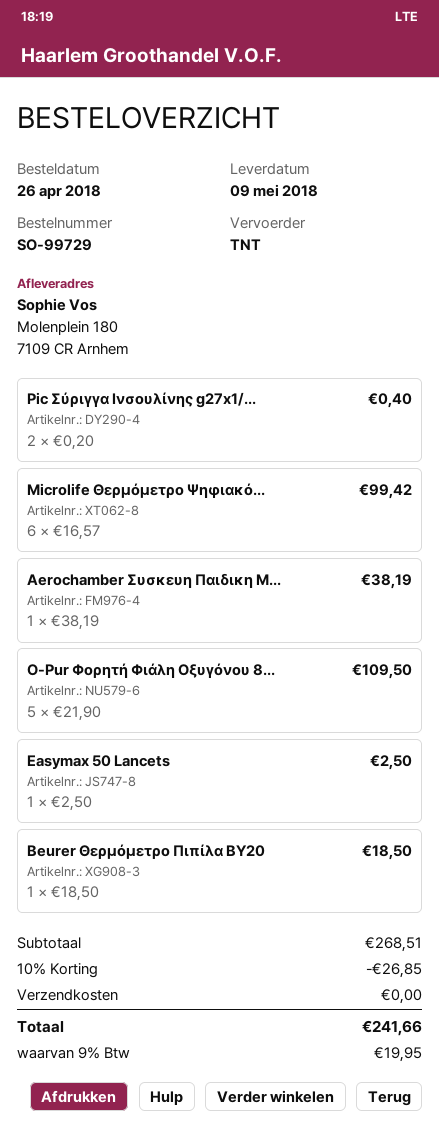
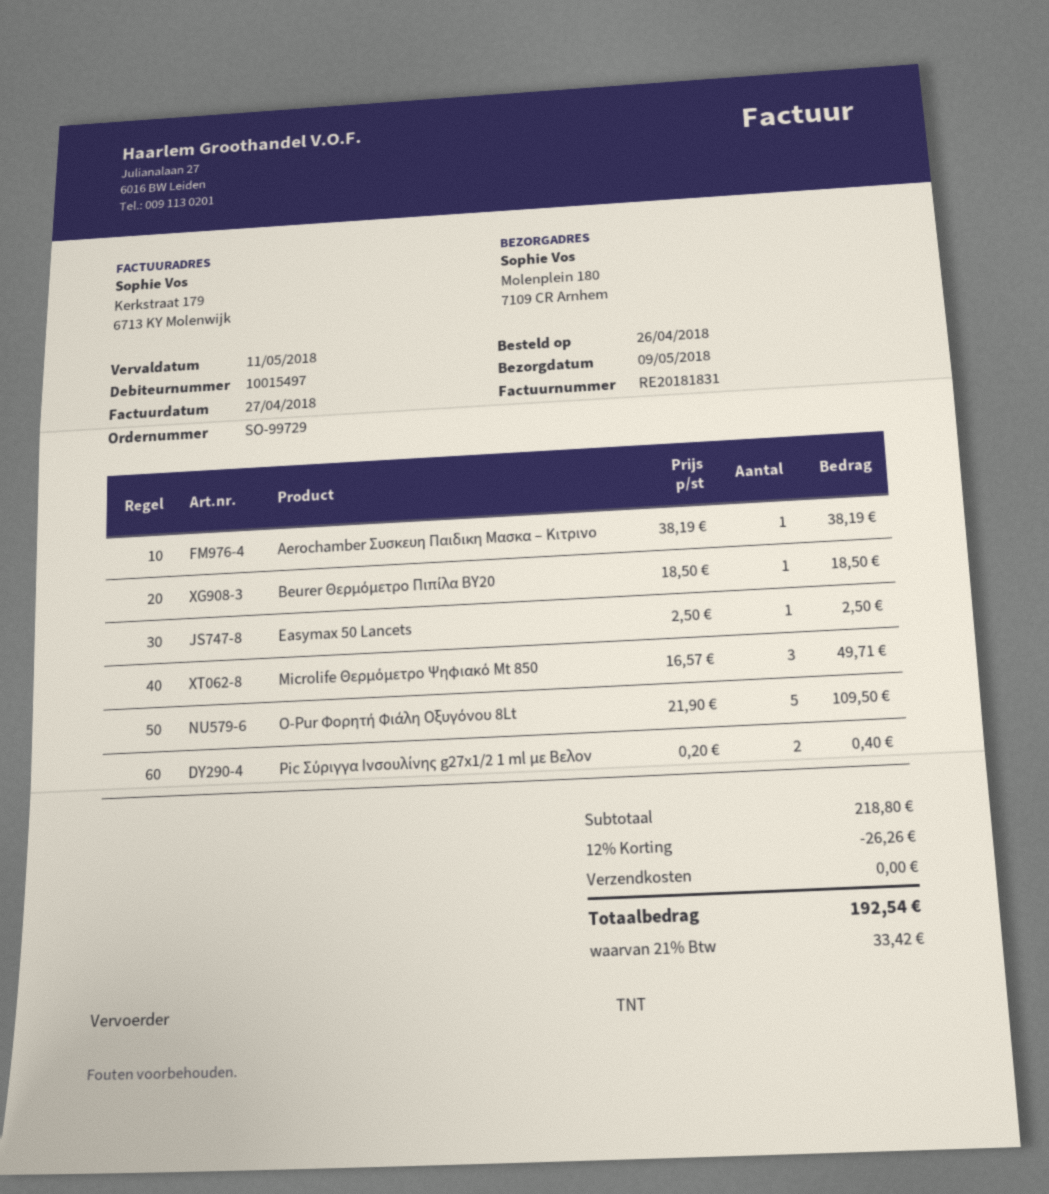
Microlife Θερμόμετρο Ψηφιακό...: 6 x 16.57 = 99.42 -> 3 x 16.57 = 49.71
subtotal: 268.51 -> 218.80
discount: 10% = 26.85 -> 12% = 26.26
tax: 9% = 19.95 -> 21% = 33.42
total: 241.66 -> 192.54

